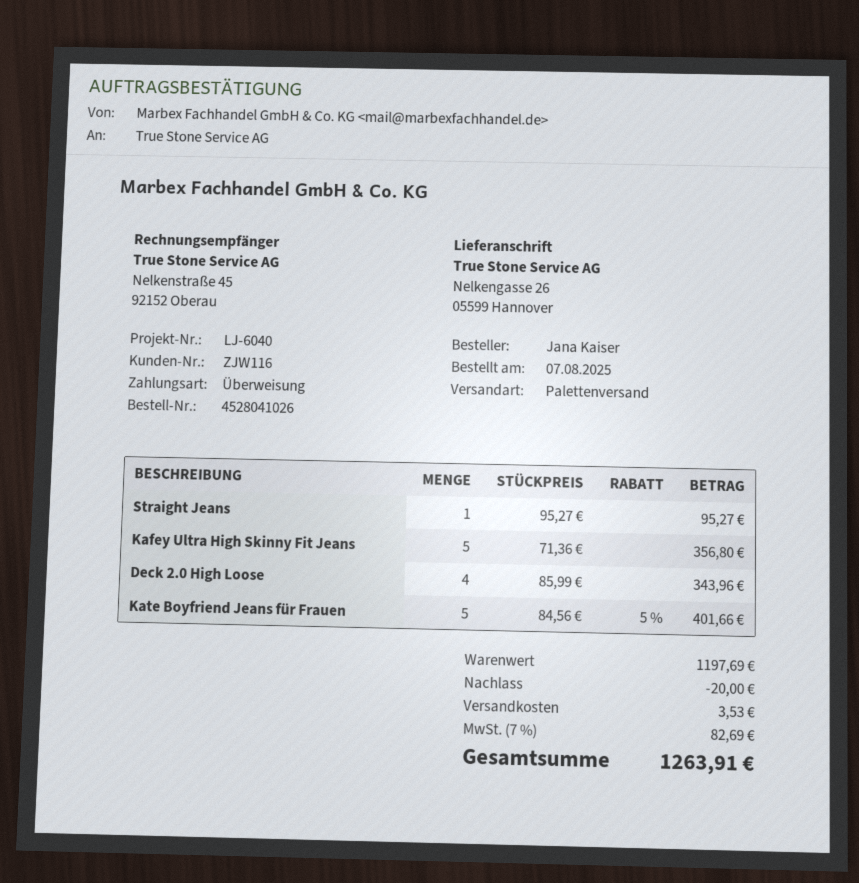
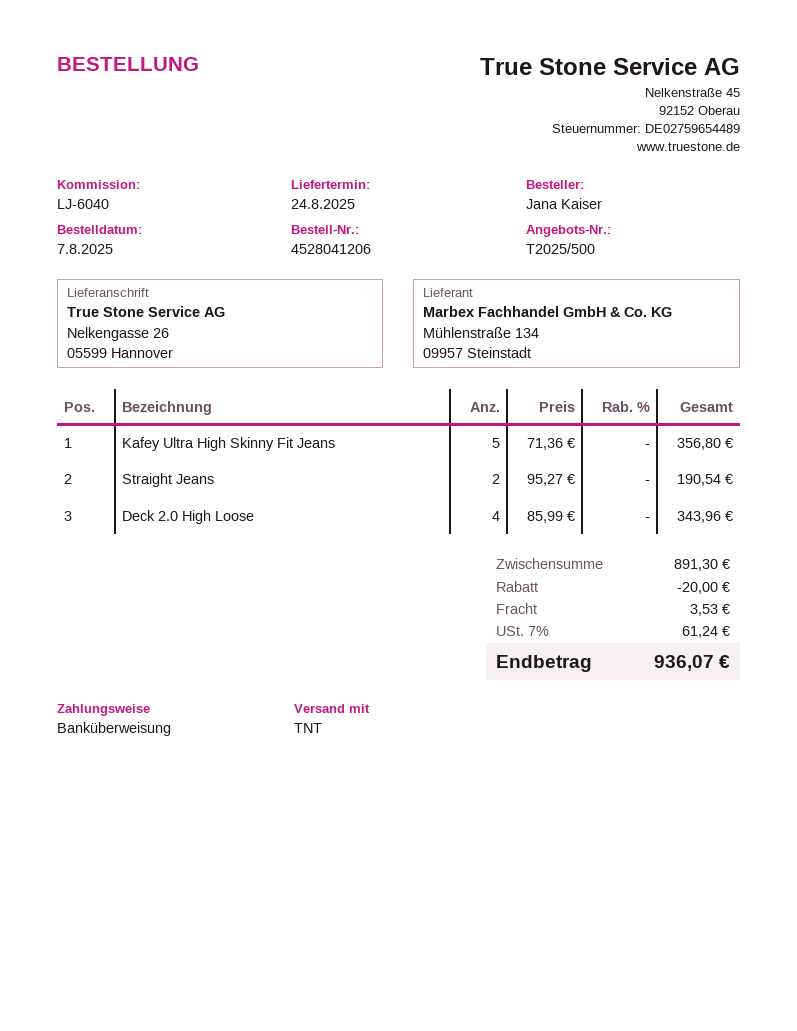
order number: 4528041026 -> 4528041206
shipping method: pallet freight -> TNT
Straight Jeans: 1 x 95.27 = 95.27 -> 2 x 95.27 = 190.54
Kate Boyfriend Jeans für Frauen: 5 x 84.56 - 5% = 401.66 -> none
subtotal: 1197.69 -> 891.30
tax: 7% = 82.69 -> 7% = 61.24
total: 1263.91 -> 936.07

